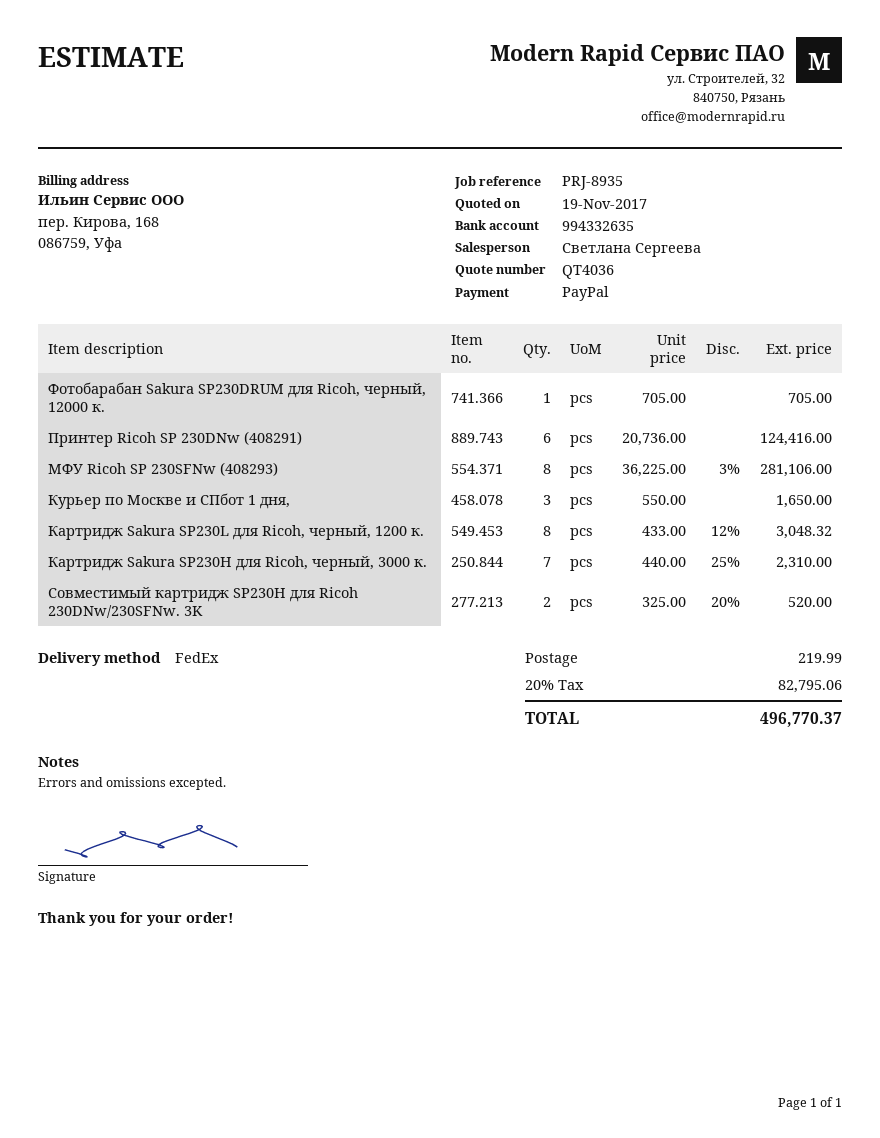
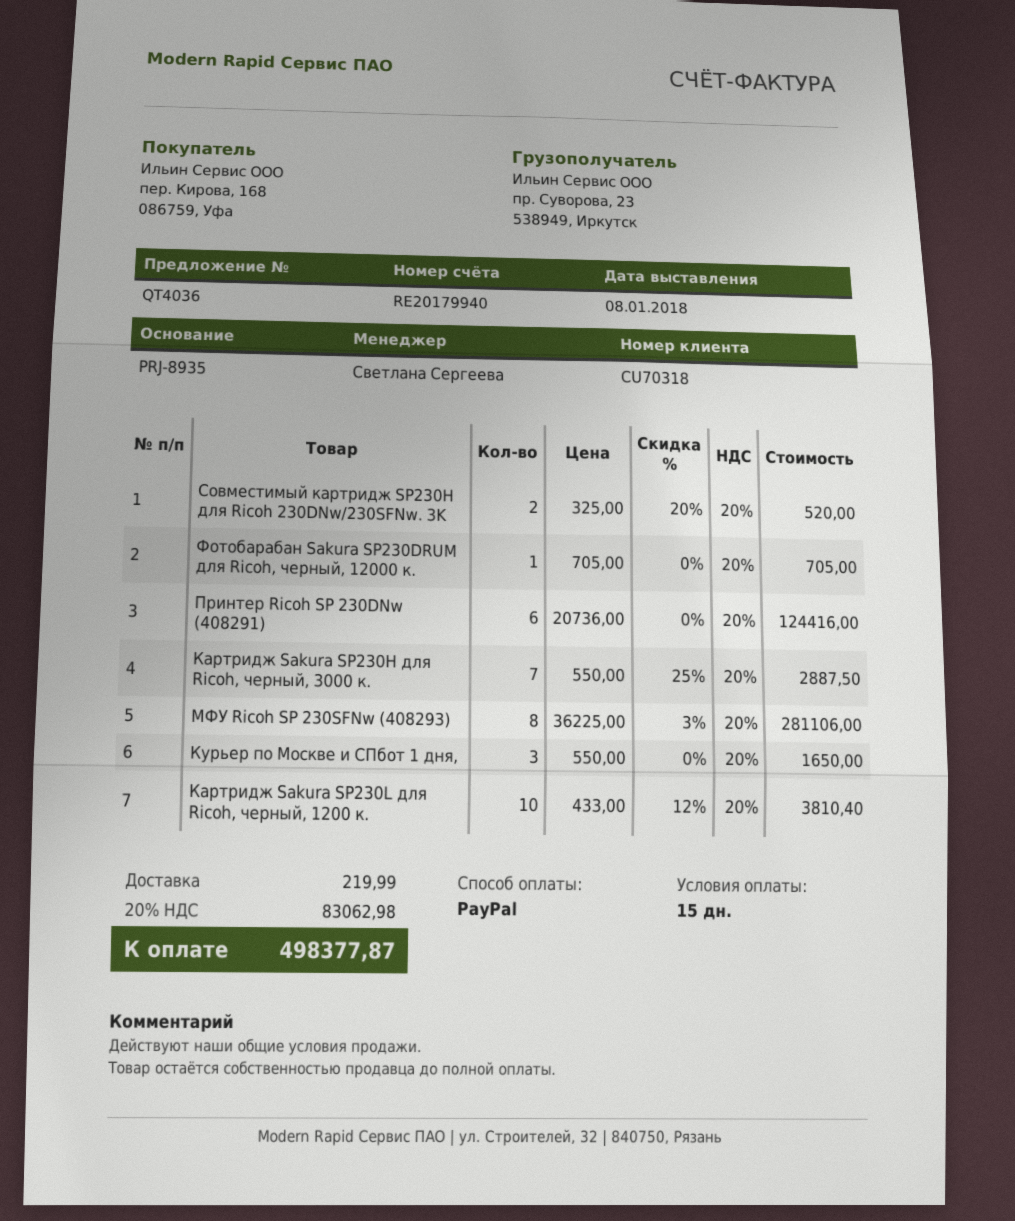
Картридж Sakura SP230L для Ricoh, черный, 1200 к.: 8 x 433.00 - 12% = 3048.32 -> 10 x 433.00 - 12% = 3810.40
Картридж Sakura SP230H для Ricoh, черный, 3000 к.: 7 x 440.00 - 25% = 2310.00 -> 7 x 550.00 - 25% = 2887.50
tax: 20% = 82795.06 -> 20% = 83062.98
total: 496770.37 -> 498377.87

